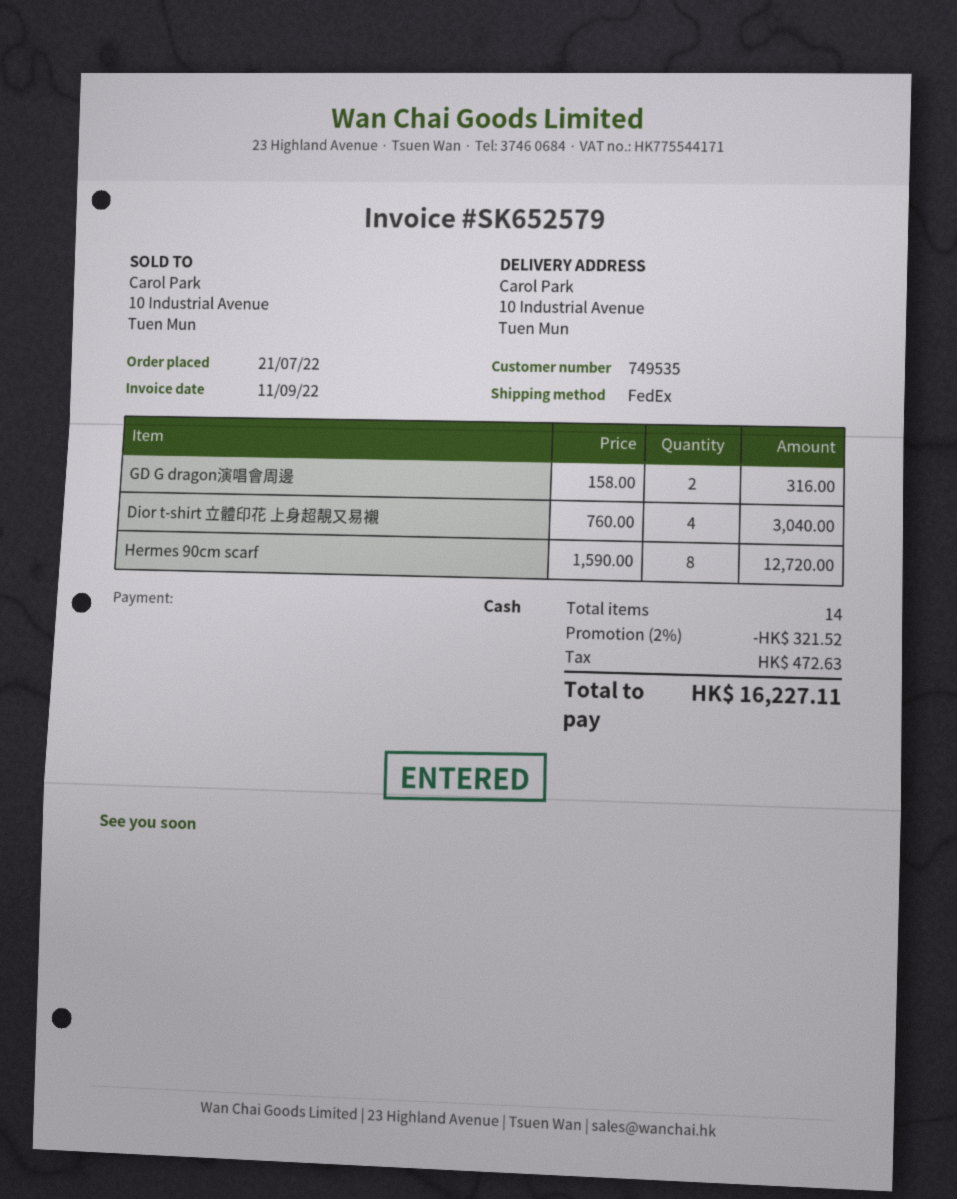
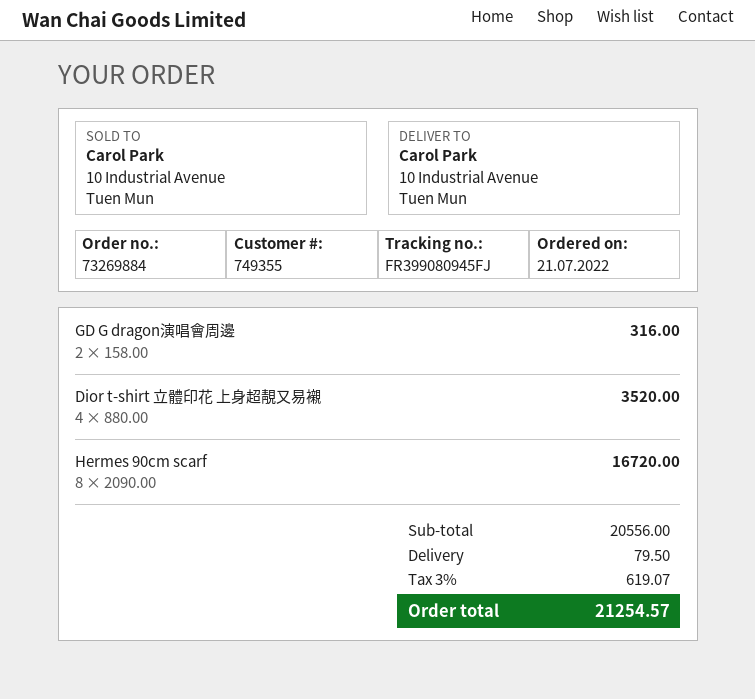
customer number: 749535 -> 749355
Dior t-shirt 立體印花 上身超靚又易襯: 4 x 760.00 = 3040.00 -> 4 x 880.00 = 3520.00
Hermes 90cm scarf: 8 x 1590.00 = 12720.00 -> 8 x 2090.00 = 16720.00
discount: 2% = 321.52 -> none
shipping: none -> 79.50
tax: 472.63 -> 619.07
total: 16227.11 -> 21254.57

